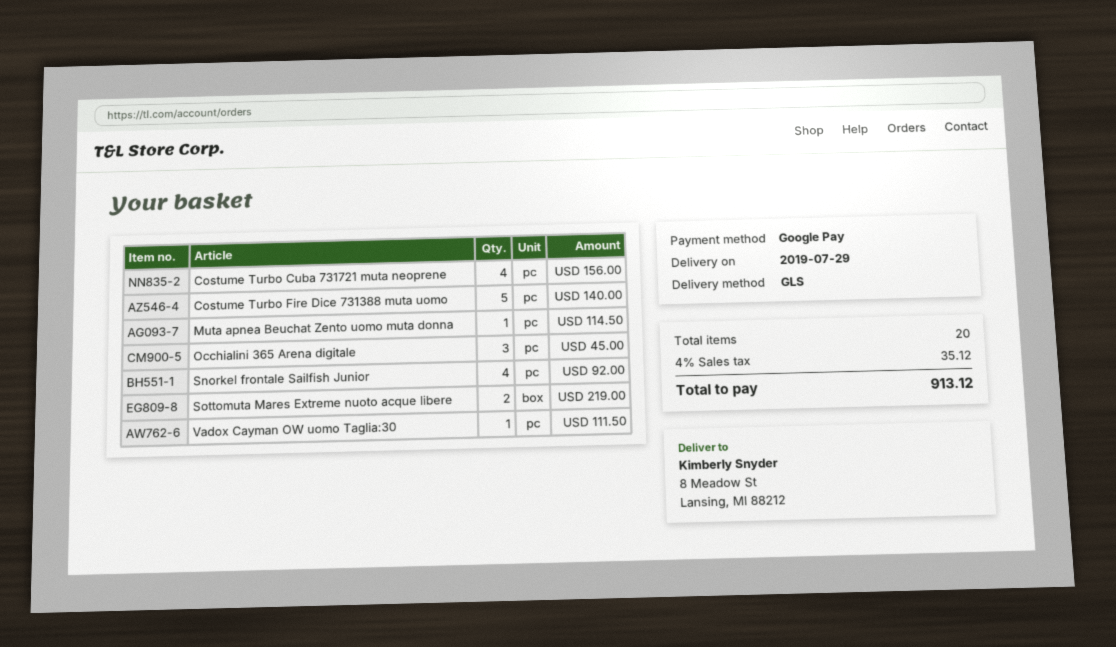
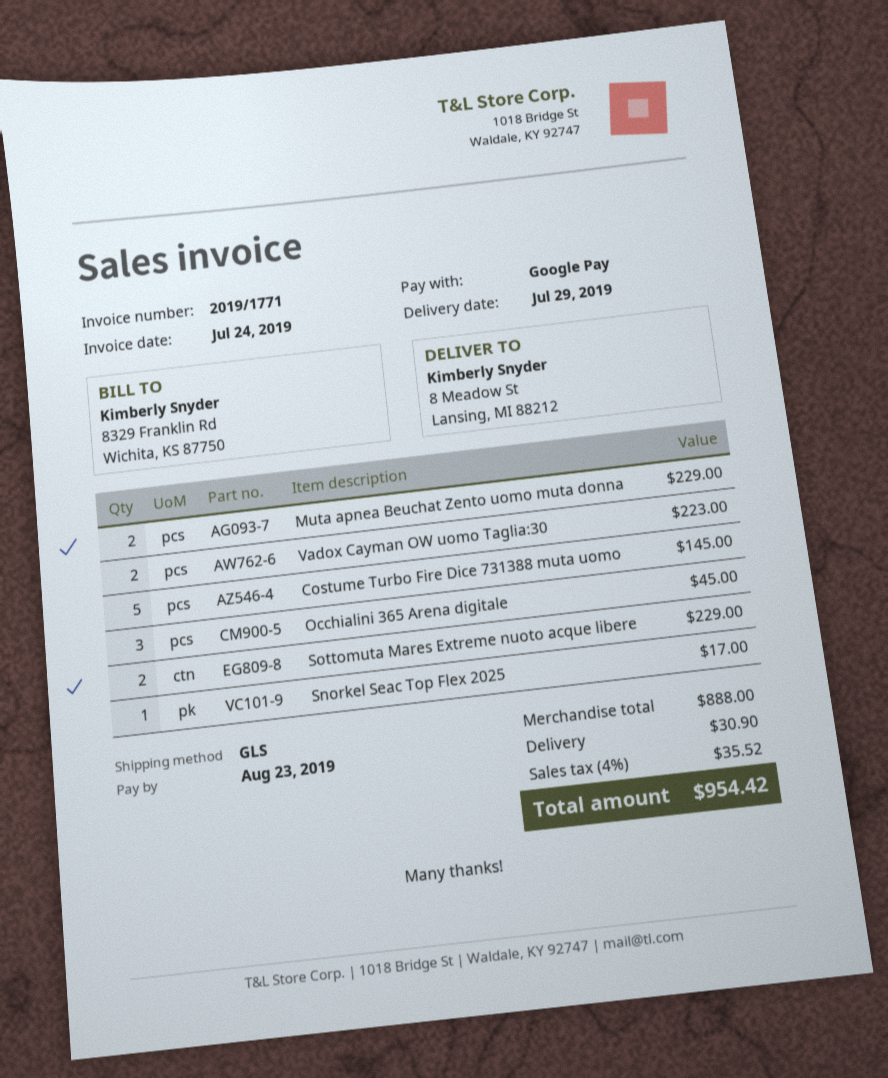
Costume Turbo Cuba 731721 muta neoprene: 4 for 156.00 -> none
Costume Turbo Fire Dice 731388 muta uomo: 5 for 140.00 -> 5 for 145.00
Muta apnea Beuchat Zento uomo muta donna: 1 for 114.50 -> 2 for 229.00
Snorkel frontale Sailfish Junior: 4 for 92.00 -> none
Sottomuta Mares Extreme nuoto acque libere: 2 for 219.00 -> 2 for 229.00
Vadox Cayman OW uomo Taglia:30: 1 for 111.50 -> 2 for 223.00
Snorkel Seac Top Flex 2025: none -> 1 for 17.00
shipping: none -> 30.90
tax: 4% = 35.12 -> 4% = 35.52
total: 913.12 -> 954.42

